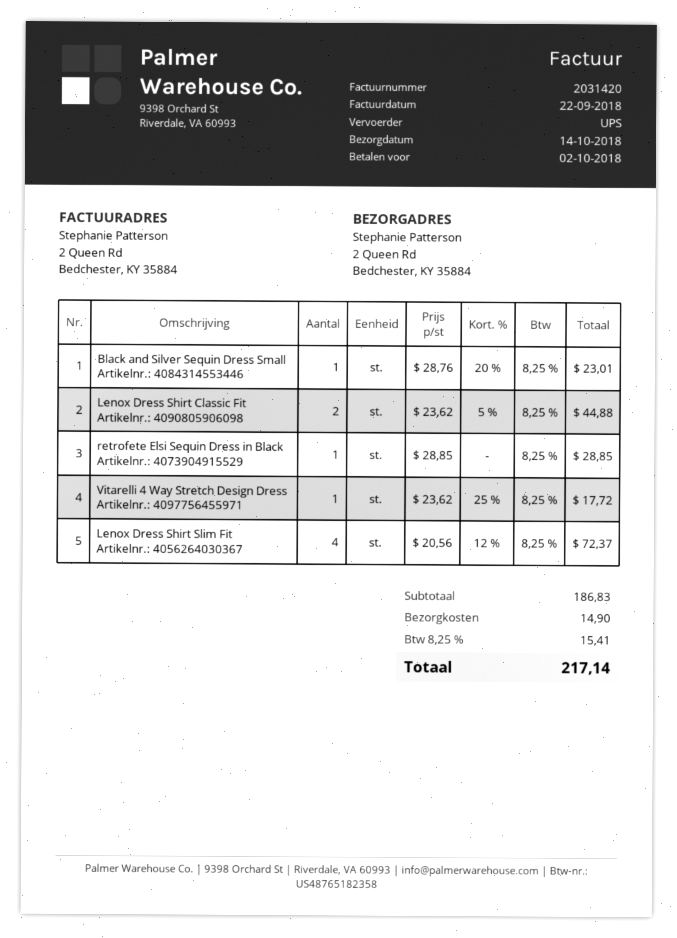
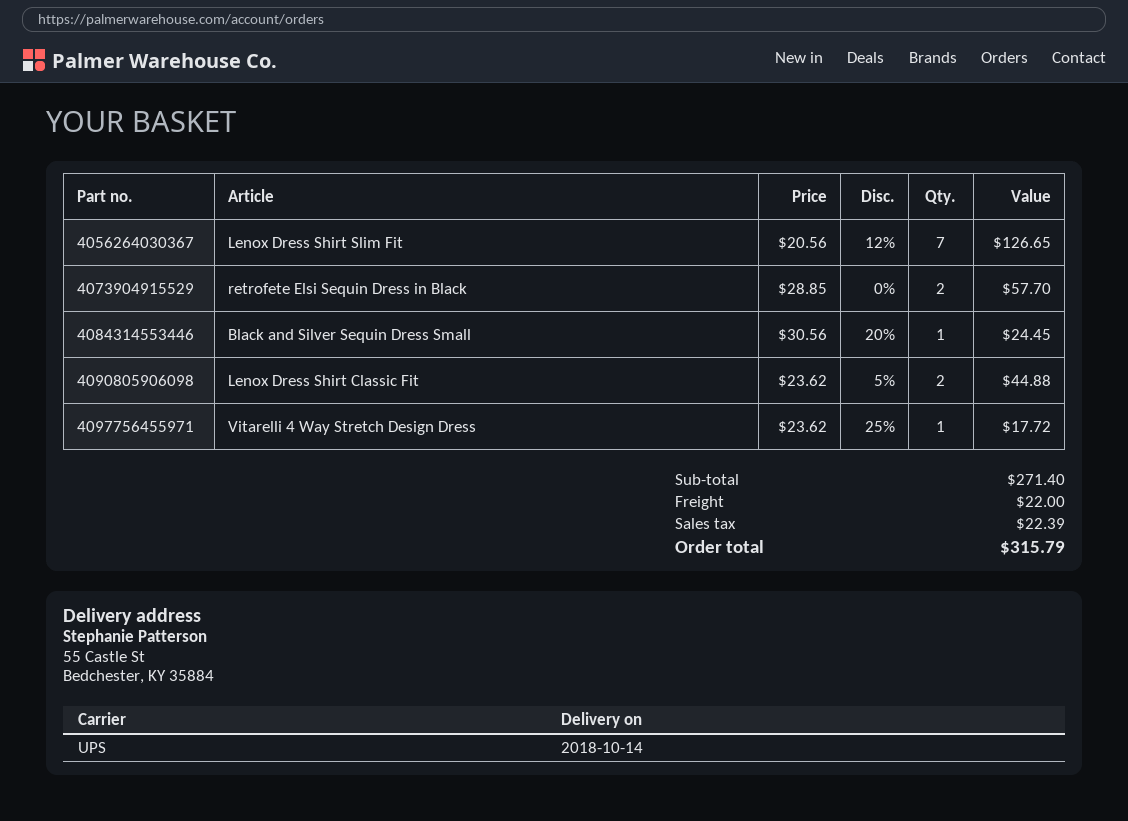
ship to: 2 Queen Rd, Bedchester, KY 35884 -> 55 Castle St, Bedchester, KY 35884
Black and Silver Sequin Dress Small: 1 x 28.76 - 20% = 23.01 -> 1 x 30.56 - 20% = 24.45
retrofete Elsi Sequin Dress in Black: 1 x 28.85 = 28.85 -> 2 x 28.85 = 57.70
Lenox Dress Shirt Slim Fit: 4 x 20.56 - 12% = 72.37 -> 7 x 20.56 - 12% = 126.65
subtotal: 186.83 -> 271.40
shipping: 14.90 -> 22.00
tax: 15.41 -> 22.39
total: 217.14 -> 315.79

